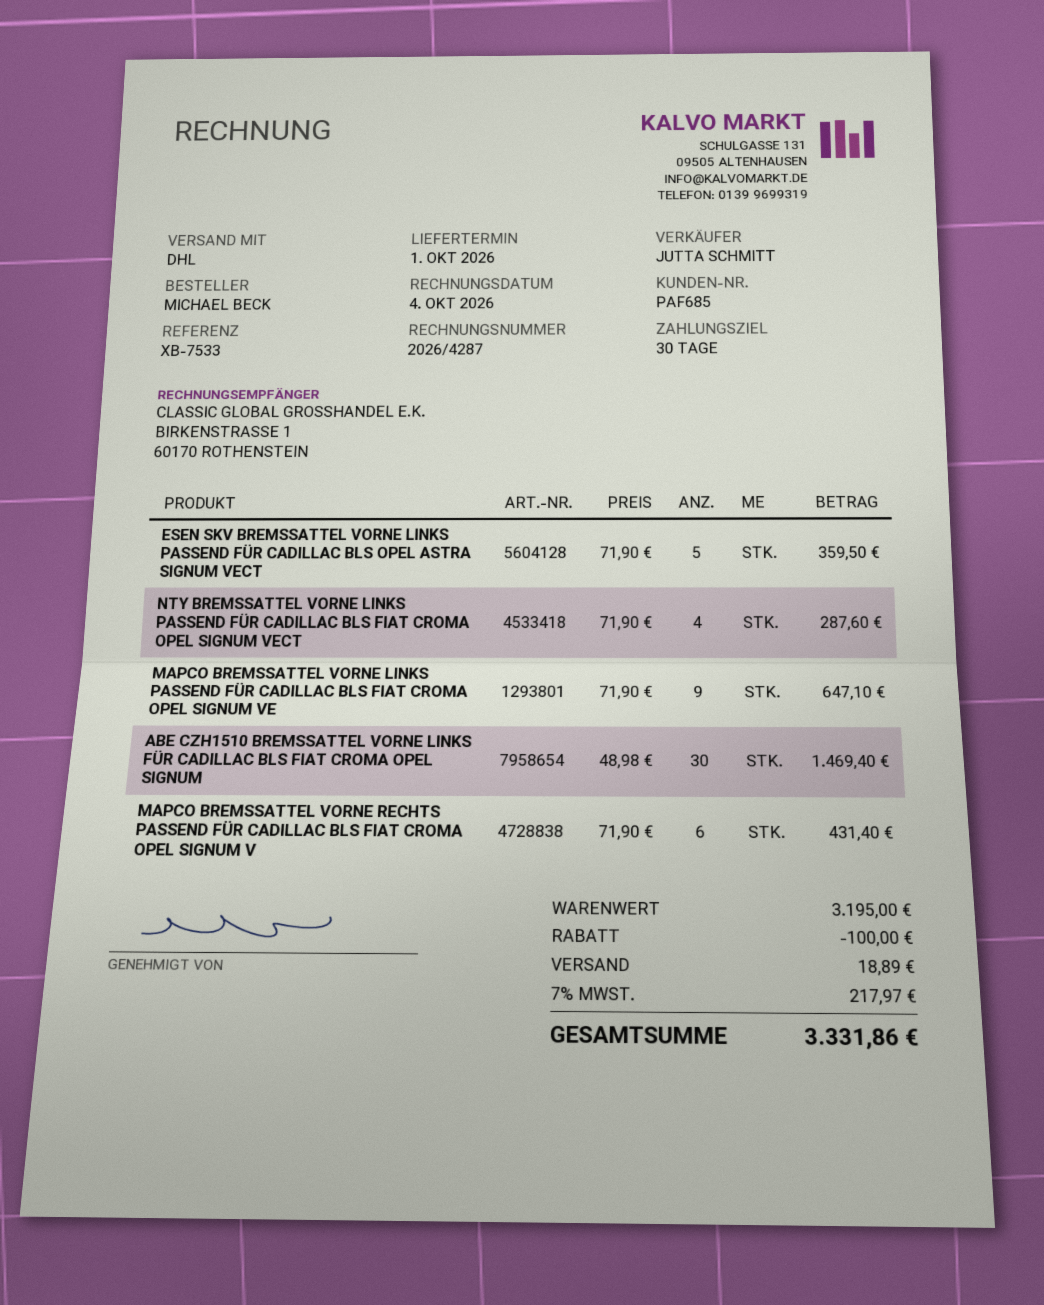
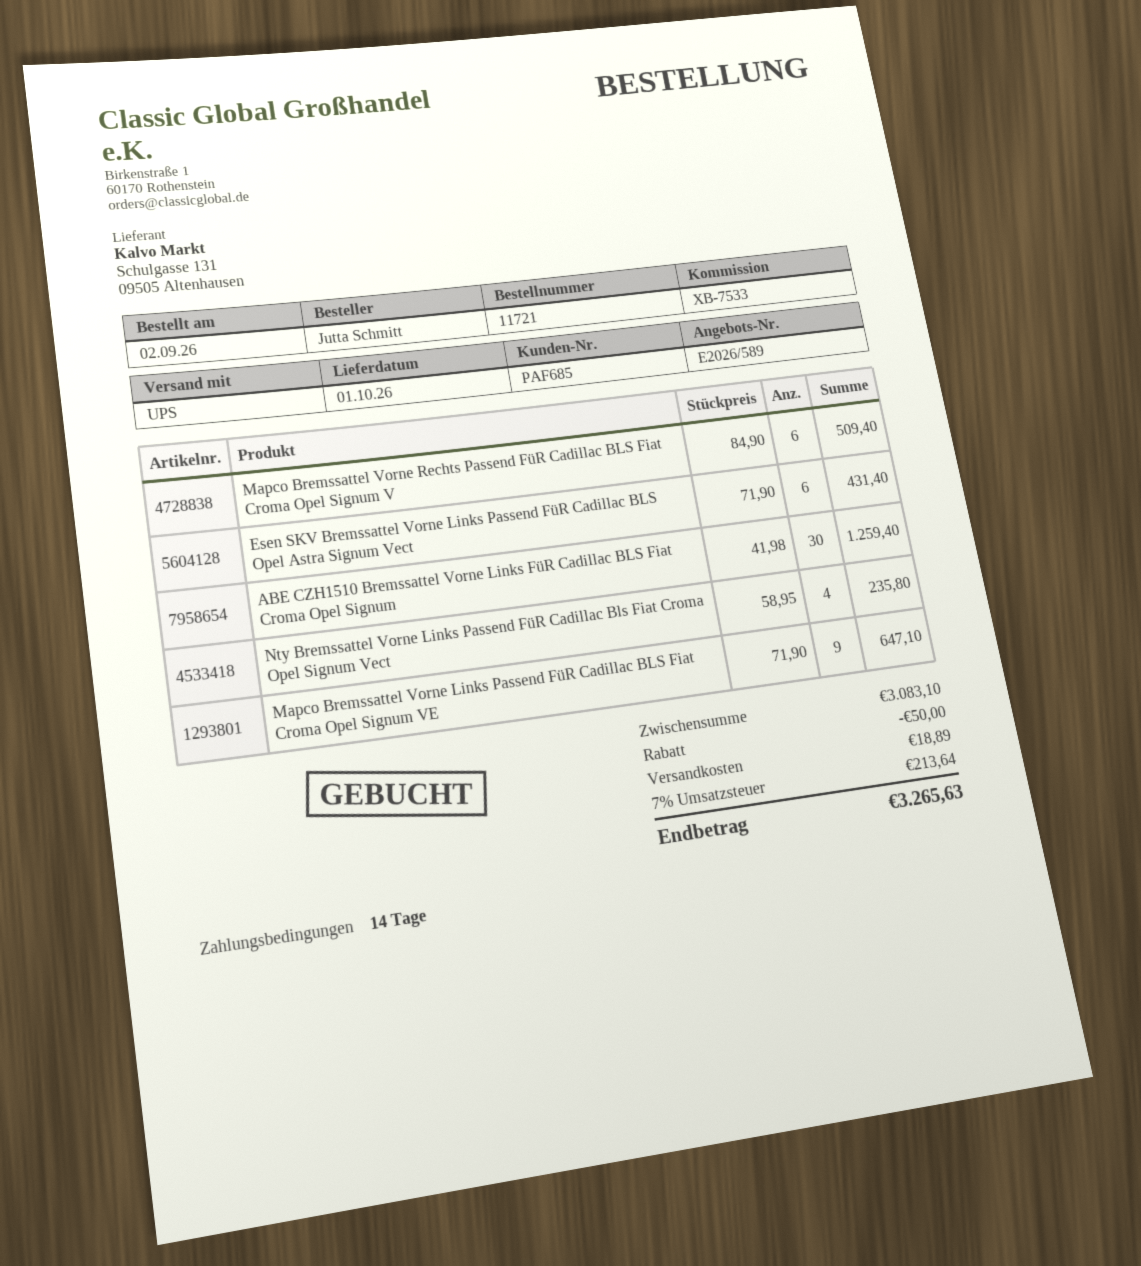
payment terms: 30 days -> 14 days
ordered by: MICHAEL BECK -> Jutta Schmitt
shipping method: DHL -> UPS
ESEN SKV BREMSSATTEL VORNE LINKS PASSEND FÜR CADILLAC BLS OPEL ASTRA SIGNUM VECT: 5 x 71.90 = 359.50 -> 6 x 71.90 = 431.40
NTY BREMSSATTEL VORNE LINKS PASSEND FÜR CADILLAC BLS FIAT CROMA OPEL SIGNUM VECT: 4 x 71.90 = 287.60 -> 4 x 58.95 = 235.80
ABE CZH1510 BREMSSATTEL VORNE LINKS FÜR CADILLAC BLS FIAT CROMA OPEL SIGNUM: 30 x 48.98 = 1469.40 -> 30 x 41.98 = 1259.40
MAPCO BREMSSATTEL VORNE RECHTS PASSEND FÜR CADILLAC BLS FIAT CROMA OPEL SIGNUM V: 6 x 71.90 = 431.40 -> 6 x 84.90 = 509.40
subtotal: 3195.00 -> 3083.10
discount: 100.00 -> 50.00
tax: 7% = 217.97 -> 7% = 213.64
total: 3331.86 -> 3265.63

